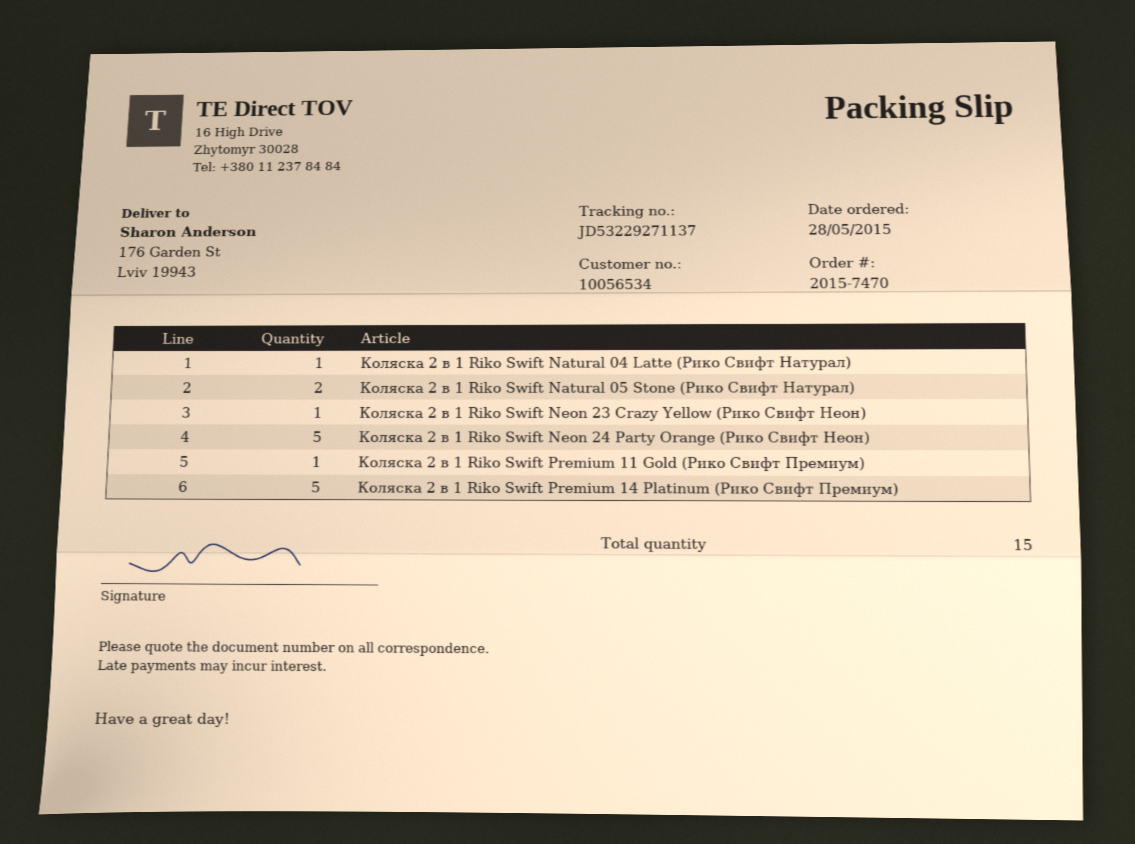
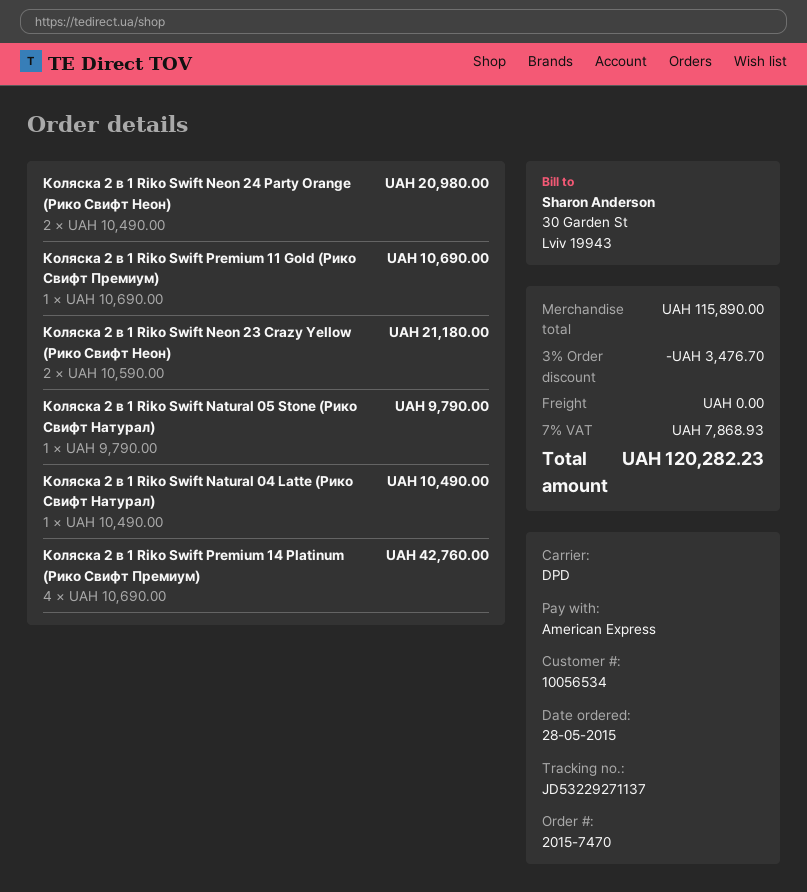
Коляска 2 в 1 Riko Swift Natural 05 Stone (Рико Свифт Натурал): 2 -> 1
Коляска 2 в 1 Riko Swift Neon 23 Crazy Yellow (Рико Свифт Неон): 1 -> 2
Коляска 2 в 1 Riko Swift Neon 24 Party Orange (Рико Свифт Неон): 5 -> 2
Коляска 2 в 1 Riko Swift Premium 14 Platinum (Рико Свифт Премиум): 5 -> 4

